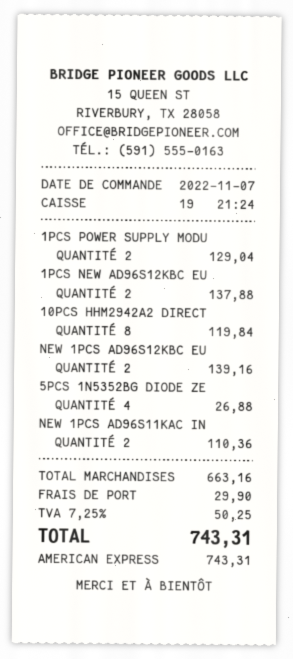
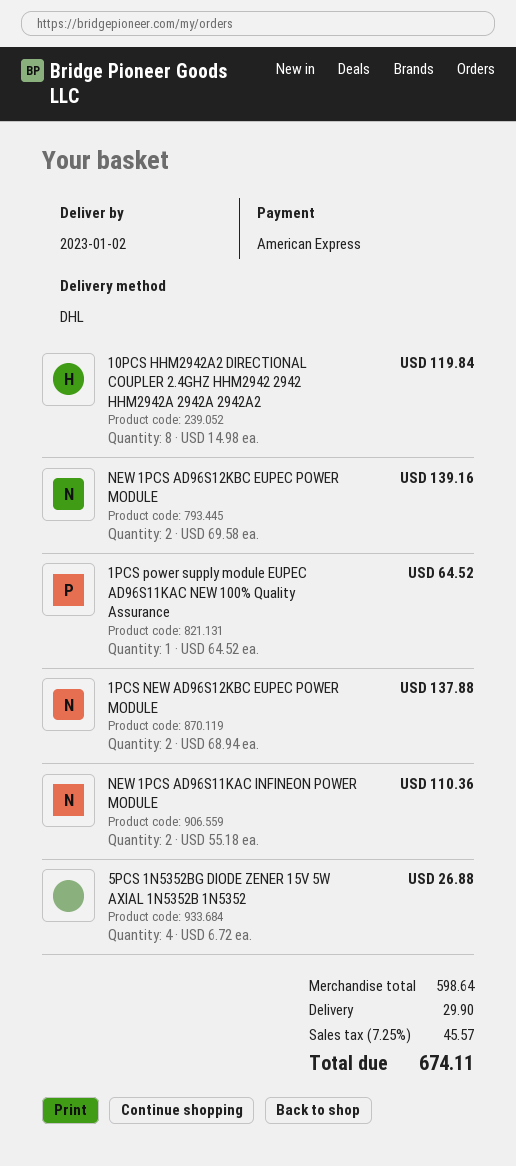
1PCS POWER SUPPLY MODU: 2 for 129.04 -> 1 for 64.52
subtotal: 663.16 -> 598.64
tax: 7.25% = 50.25 -> 7.25% = 45.57
total: 743.31 -> 674.11

